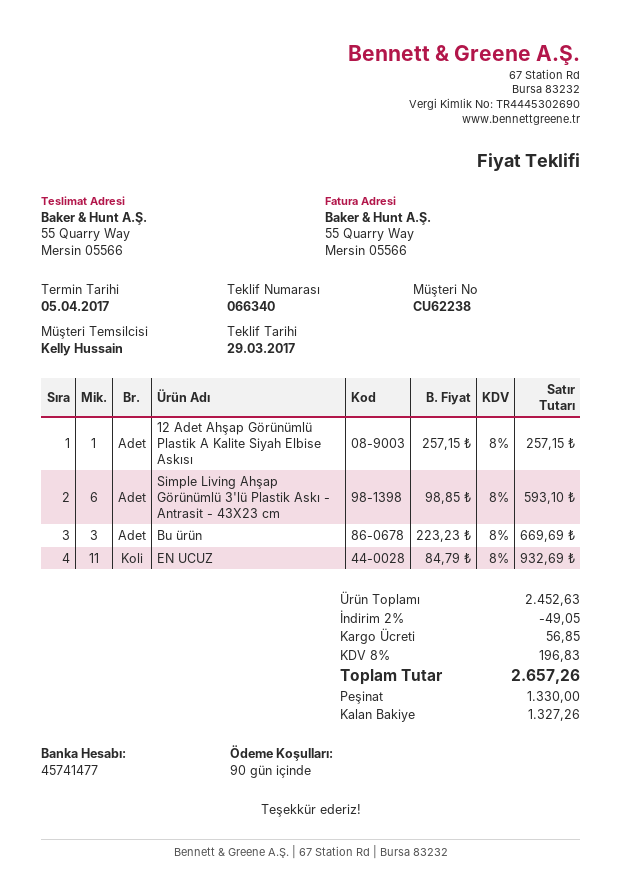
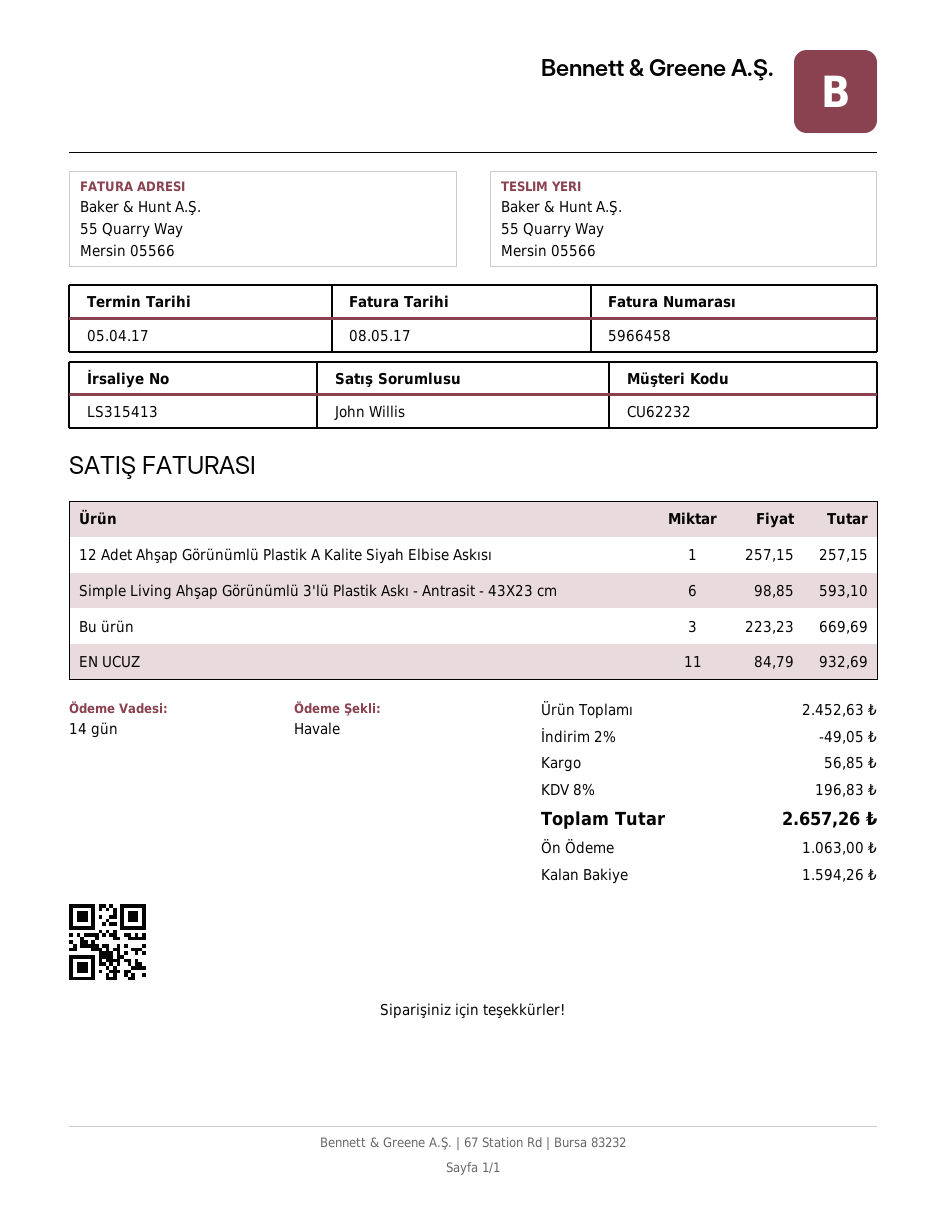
payment terms: 90 days -> 14 days
customer number: CU62238 -> CU62232
sales rep: Kelly Hussain -> John Willis
deposit: 1330.00 -> 1063.00
balance: 1327.26 -> 1594.26

